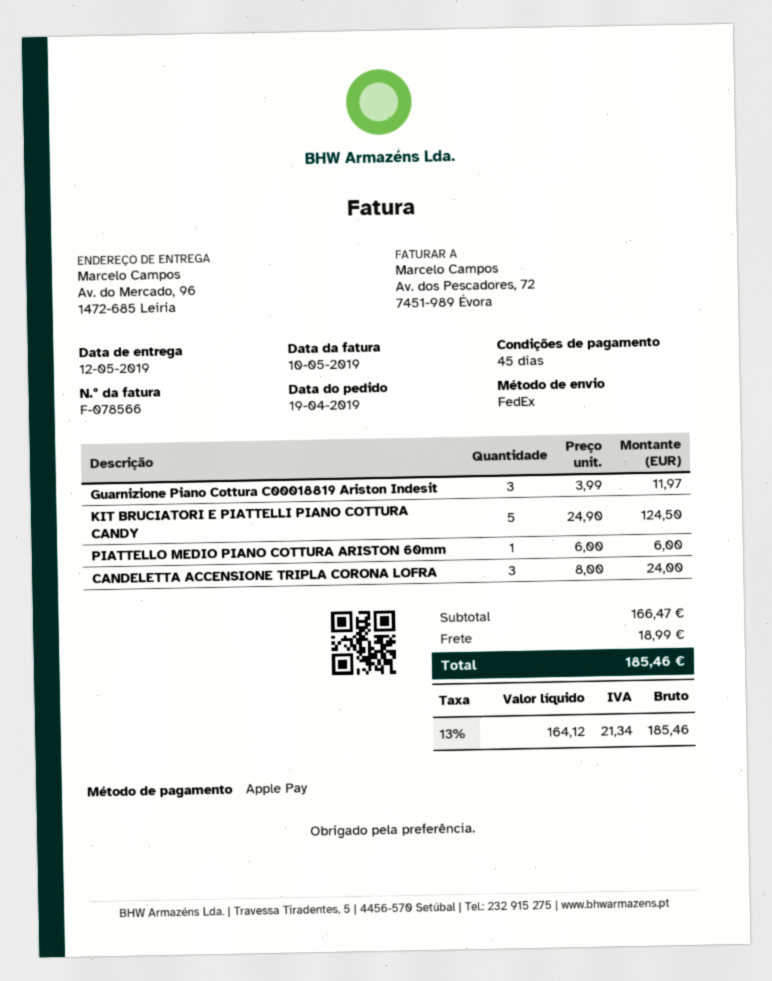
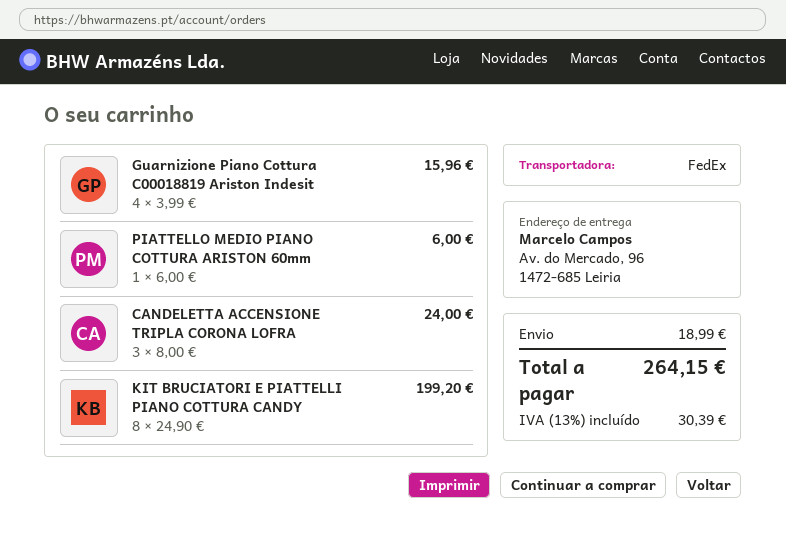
Guarnizione Piano Cottura C00018819 Ariston Indesit: 3 x 3.99 = 11.97 -> 4 x 3.99 = 15.96
KIT BRUCIATORI E PIATTELLI PIANO COTTURA CANDY: 5 x 24.90 = 124.50 -> 8 x 24.90 = 199.20
tax: 13% = 21.34 -> 13% = 30.39
total: 185.46 -> 264.15

